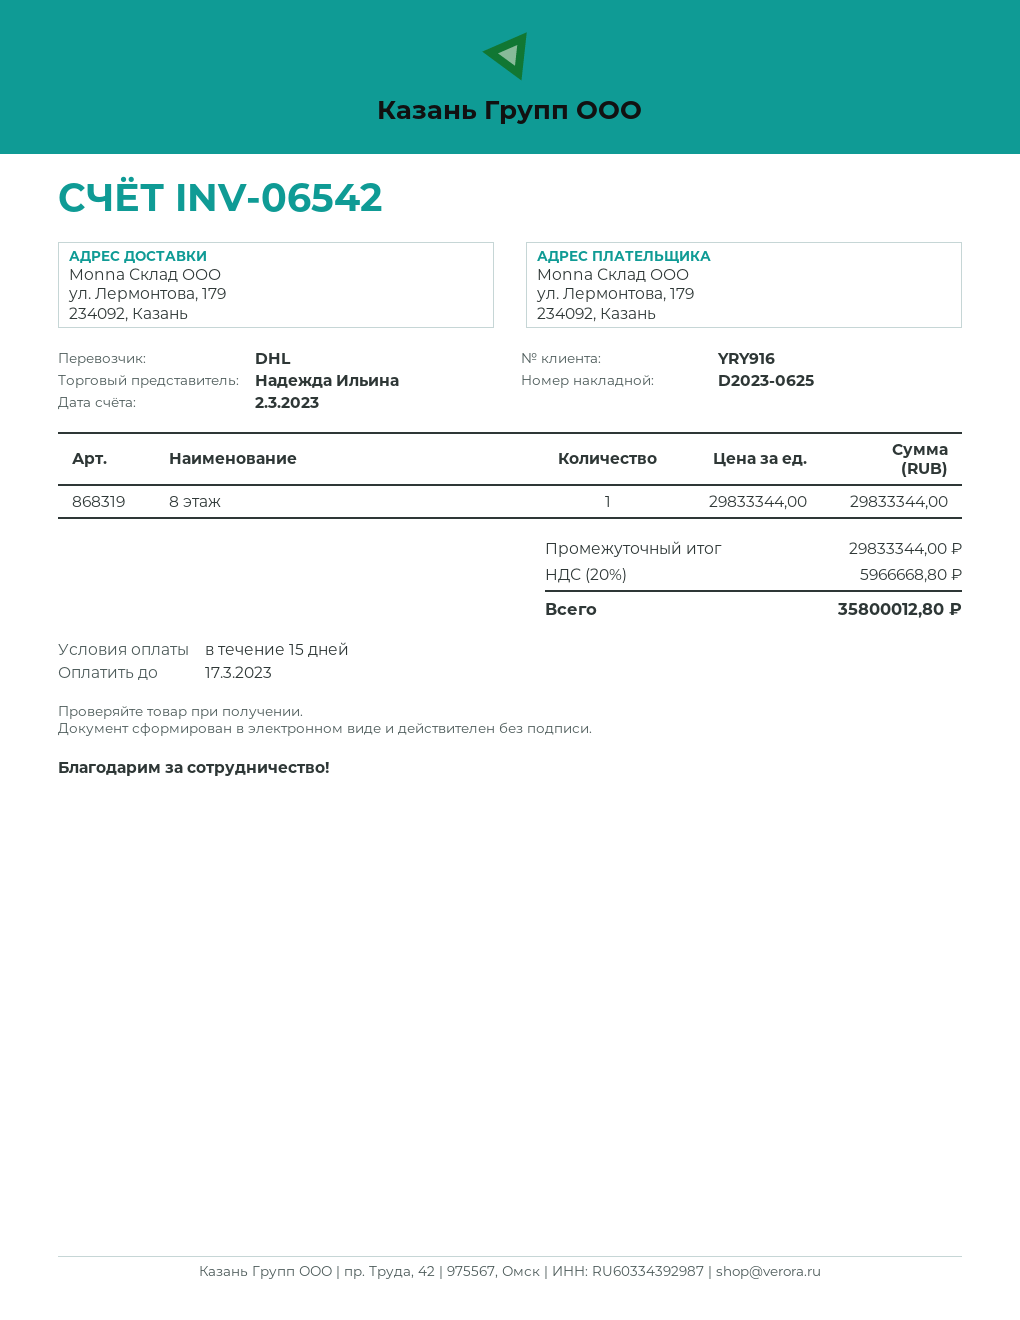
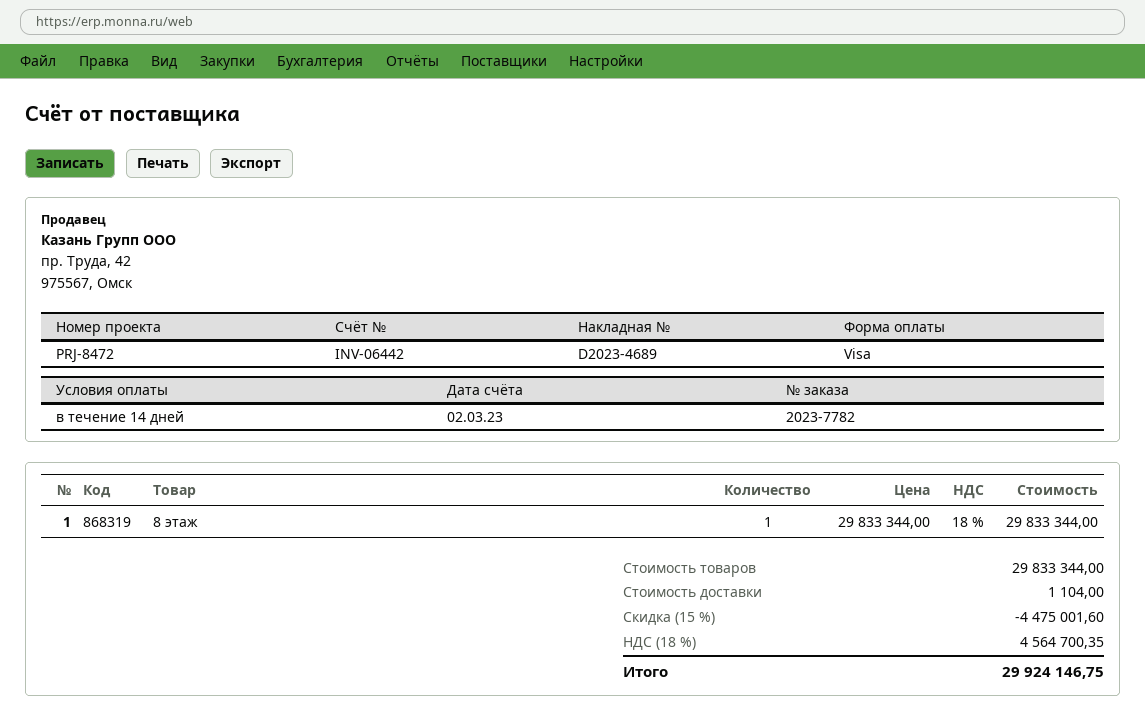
delivery note number: D2023-0625 -> D2023-4689
invoice number: INV-06542 -> INV-06442
payment terms: 15 days -> 14 days
discount: none -> 15% = 4475001.60
shipping: none -> 1104.00
tax: 20% = 5966668.80 -> 18% = 4564700.35
total: 35800012.80 -> 29924146.75

